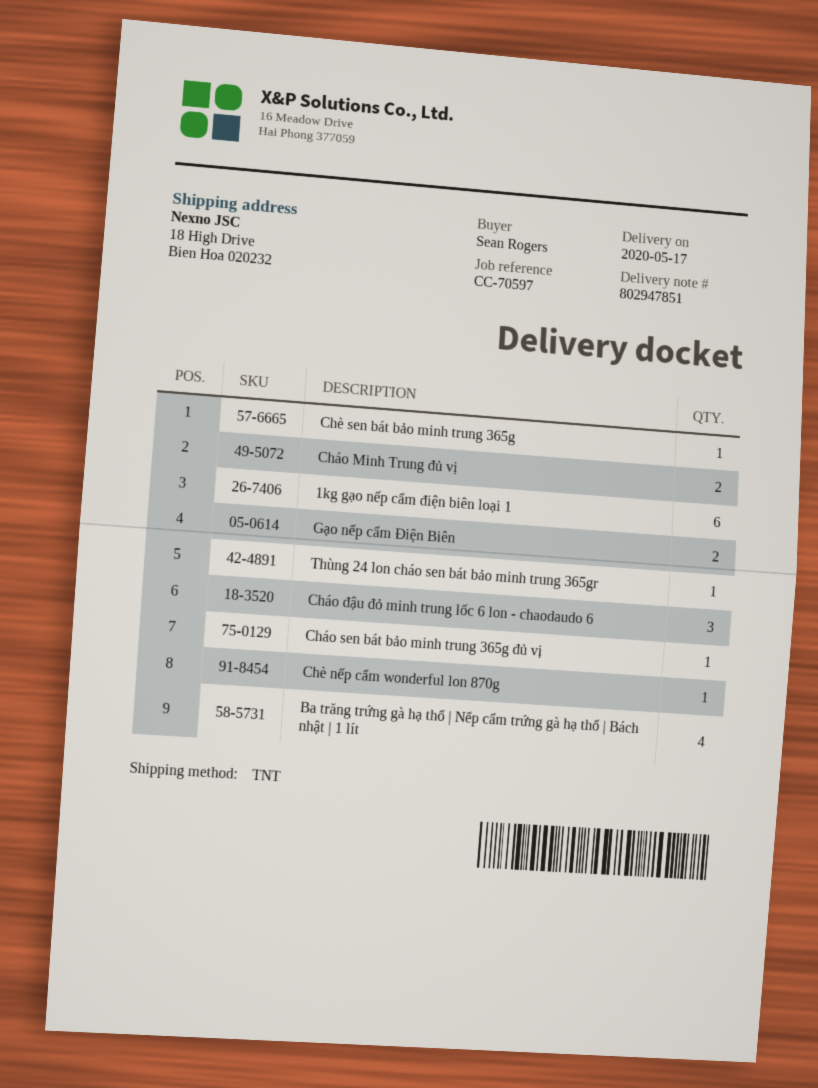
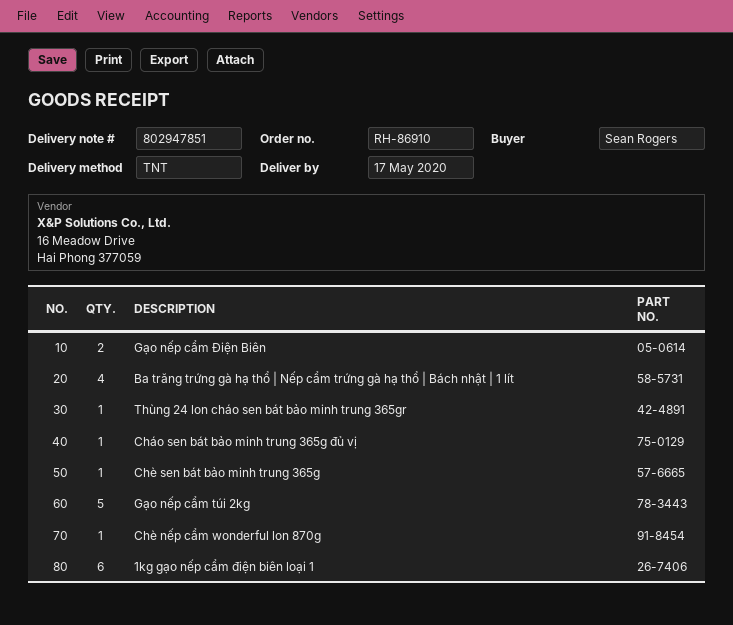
Cháo Minh Trung đủ vị: 2 -> none
Cháo đậu đỏ minh trung lốc 6 lon - chaodaudo 6: 3 -> none
Gạo nếp cẩm túi 2kg: none -> 5

